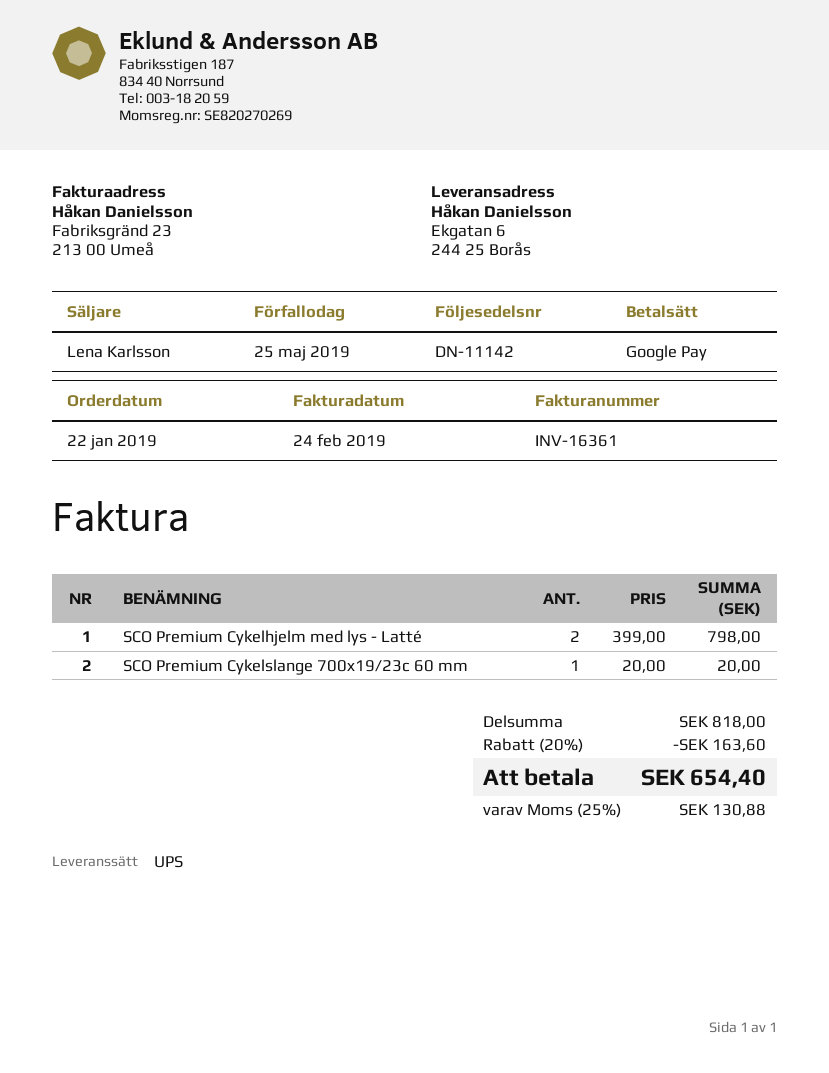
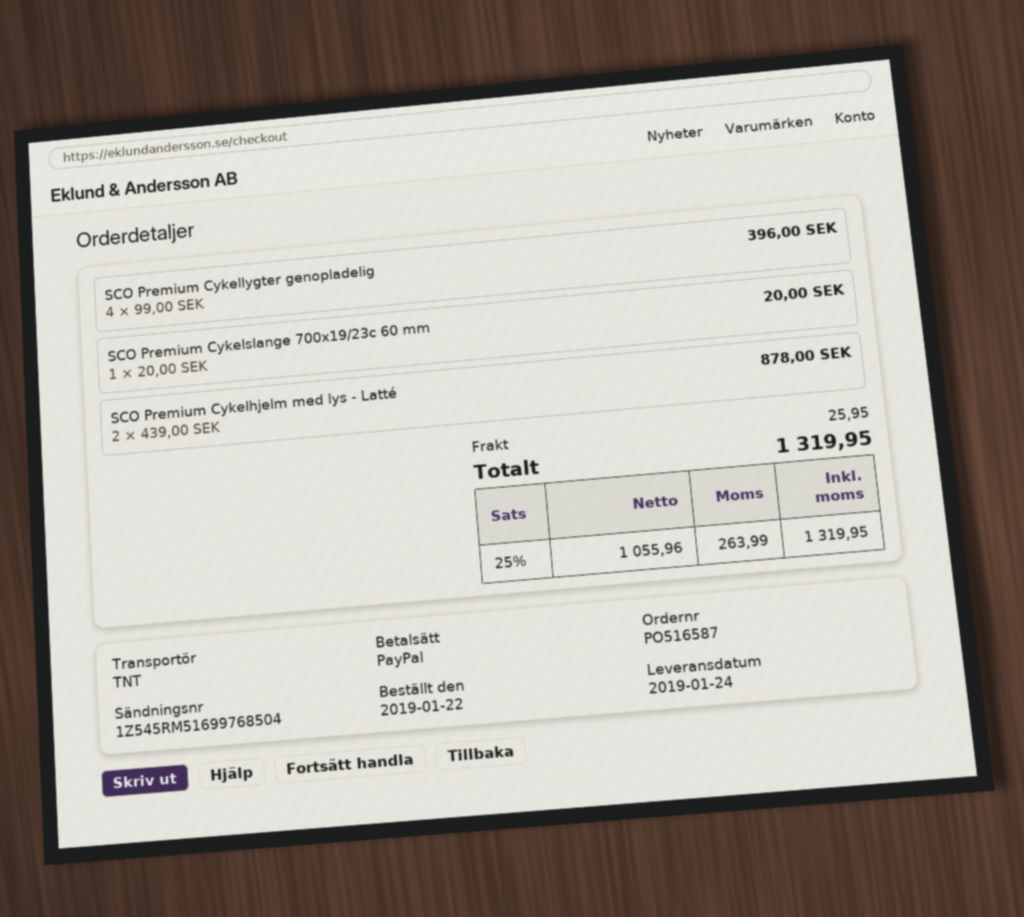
payment method: Google Pay -> PayPal
shipping method: UPS -> TNT
SCO Premium Cykelhjelm med lys - Latté: 2 x 399.00 = 798.00 -> 2 x 439.00 = 878.00
SCO Premium Cykellygter genopladelig: none -> 4 x 99.00 = 396.00
discount: 20% = 163.60 -> none
shipping: none -> 25.95
tax: 25% = 130.88 -> 25% = 263.99
total: 654.40 -> 1319.95

